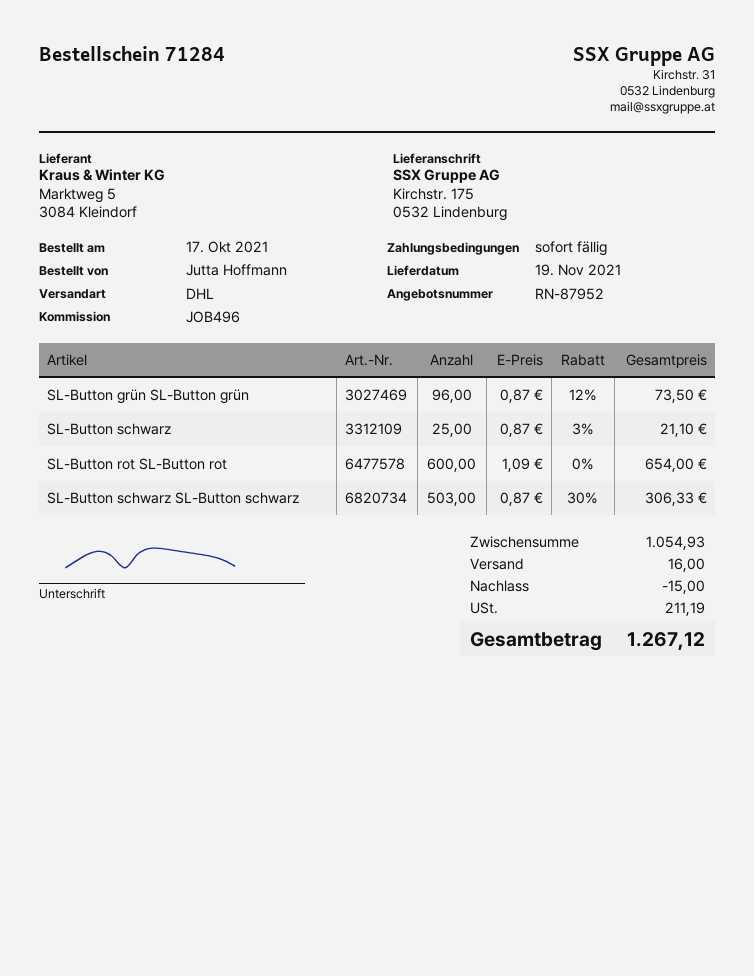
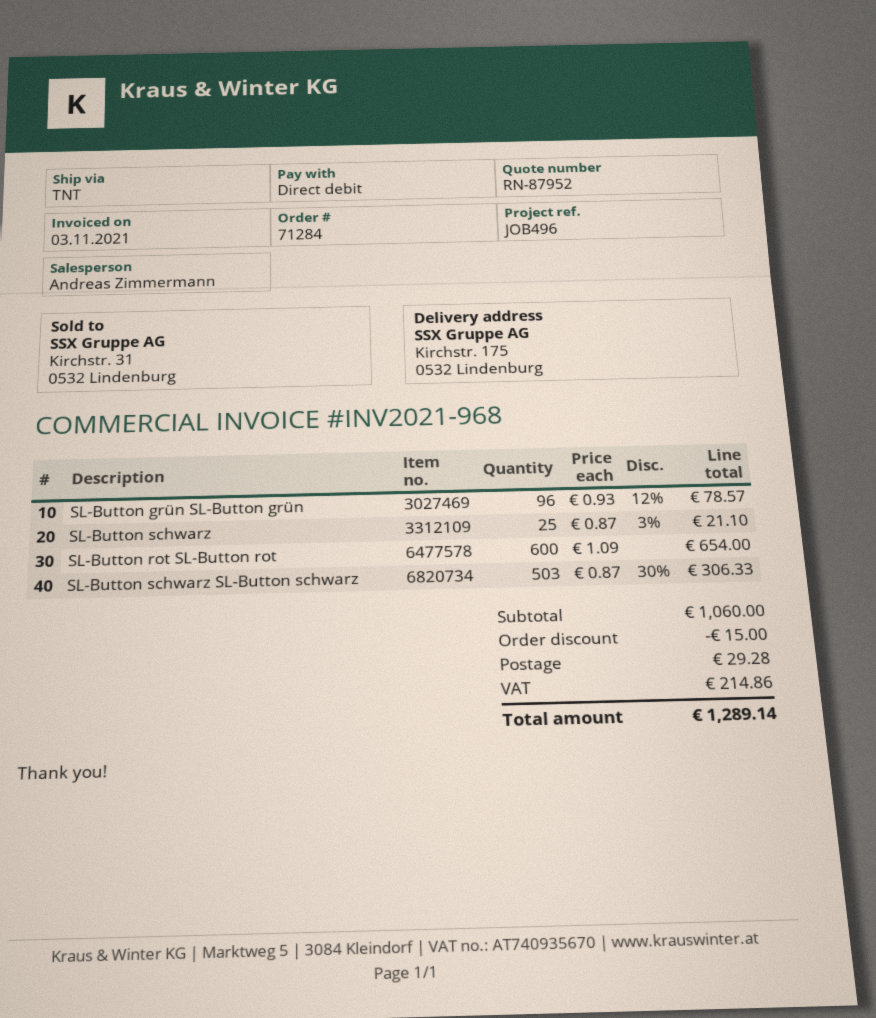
shipping method: DHL -> TNT
SL-Button grün SL-Button grün: 96 x 0.87 - 12% = 73.50 -> 96 x 0.93 - 12% = 78.57
subtotal: 1054.93 -> 1060.00
shipping: 16.00 -> 29.28
tax: 211.19 -> 214.86
total: 1267.12 -> 1289.14

